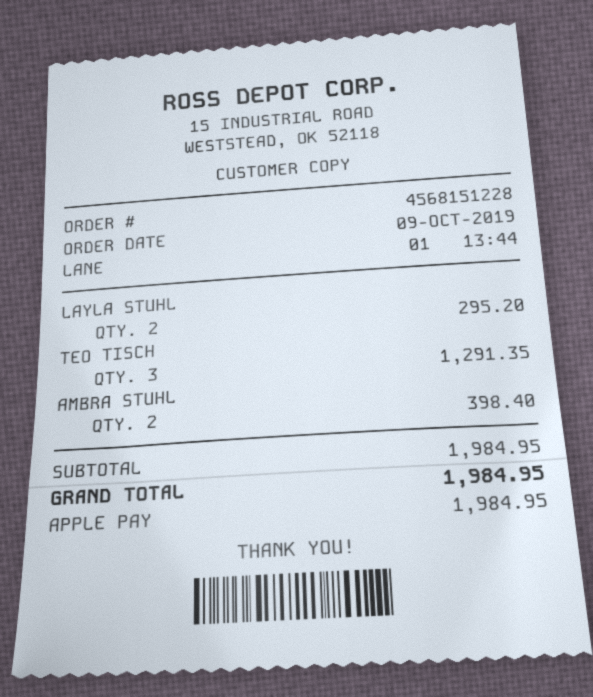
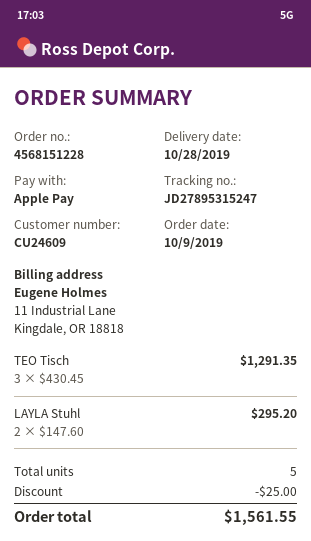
AMBRA STUHL: 2 for 398.40 -> none
discount: none -> 25.00
total: 1984.95 -> 1561.55

